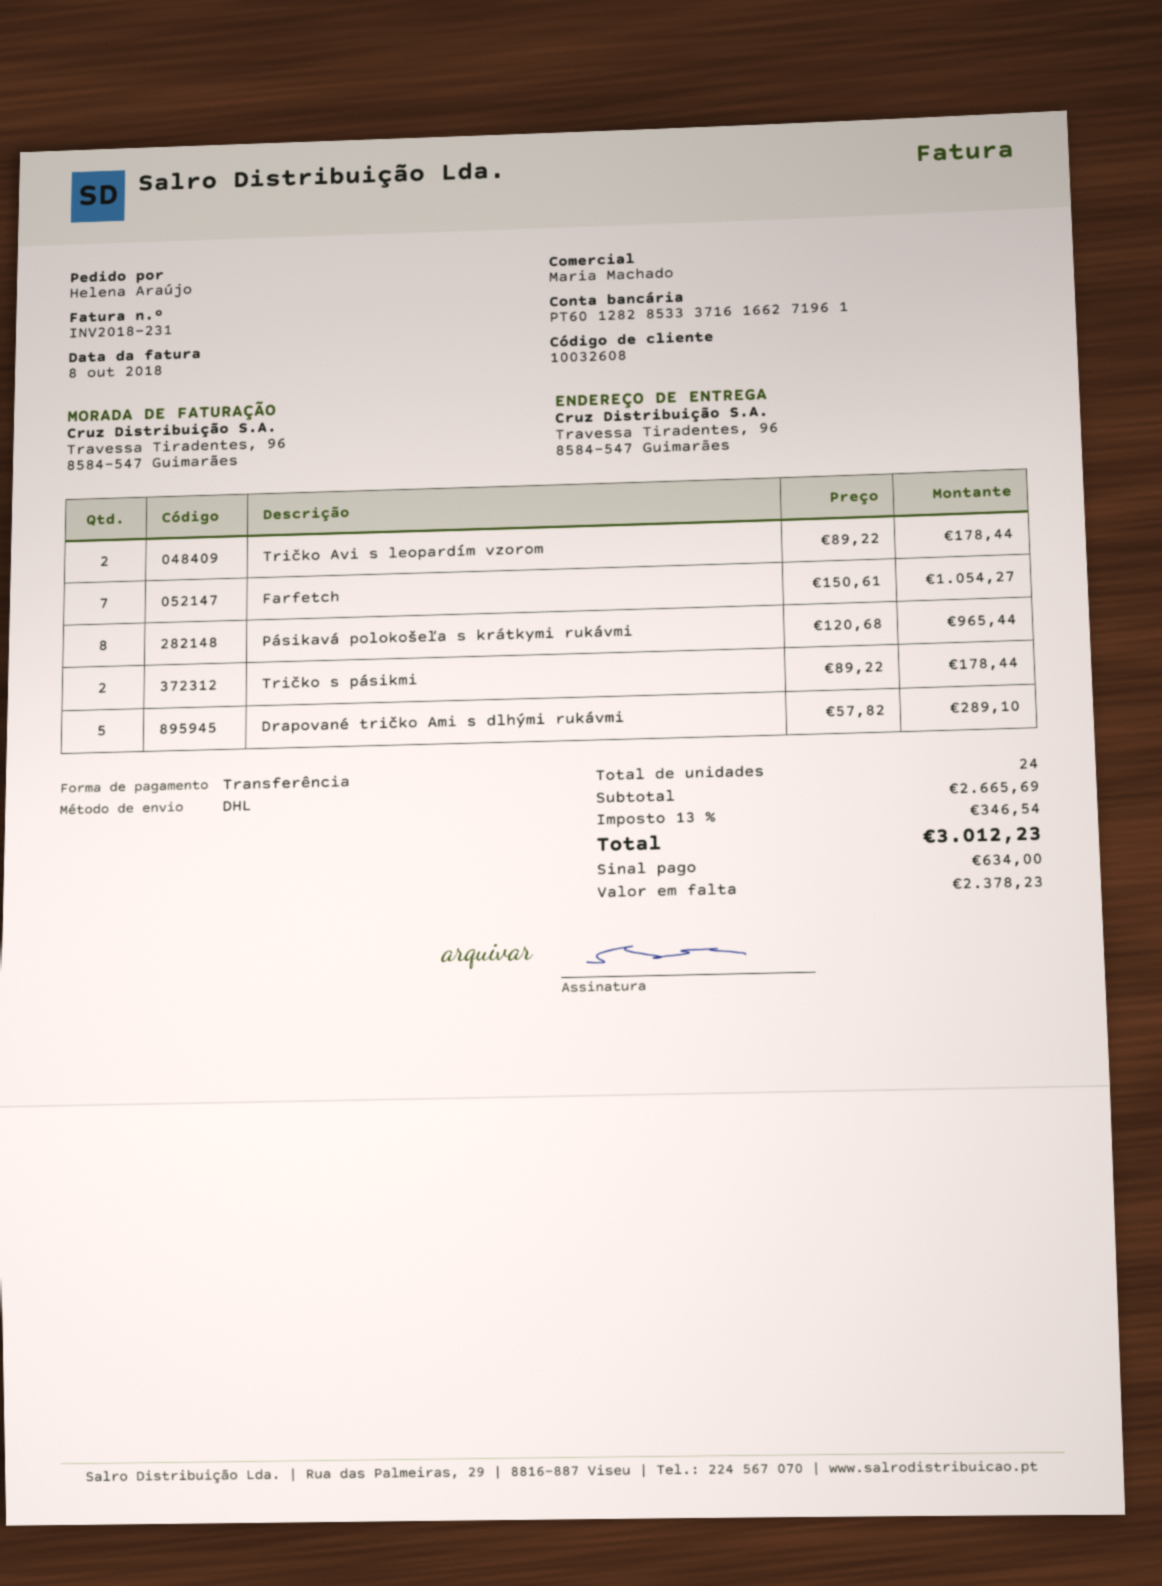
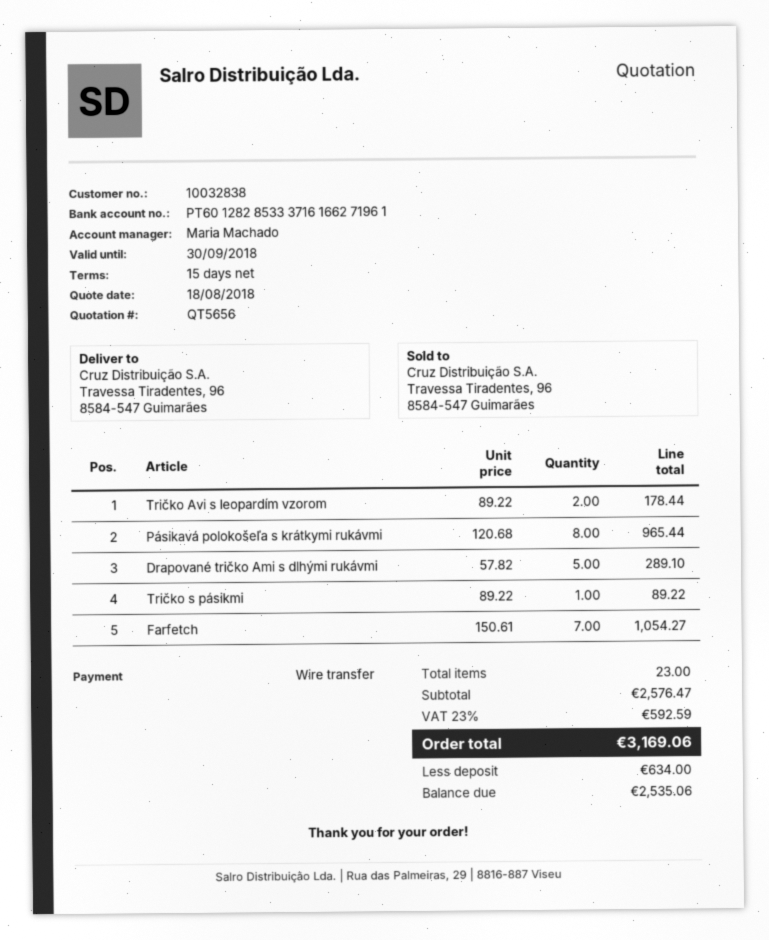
customer number: 10032608 -> 10032838
Tričko s pásikmi: 2 x 89.22 = 178.44 -> 1 x 89.22 = 89.22
total quantity: 24 -> 23
subtotal: 2665.69 -> 2576.47
tax: 13% = 346.54 -> 23% = 592.59
total: 3012.23 -> 3169.06
balance: 2378.23 -> 2535.06

